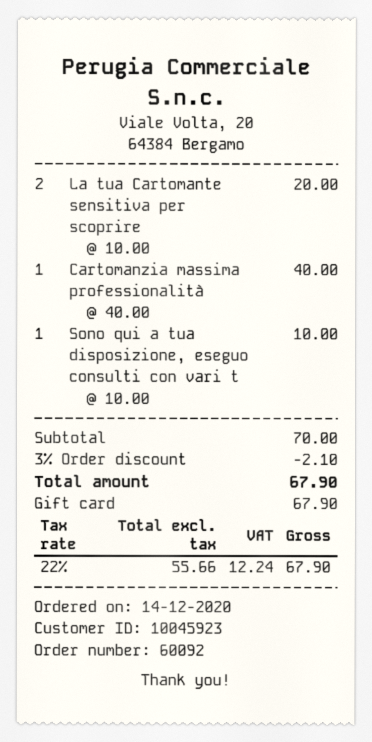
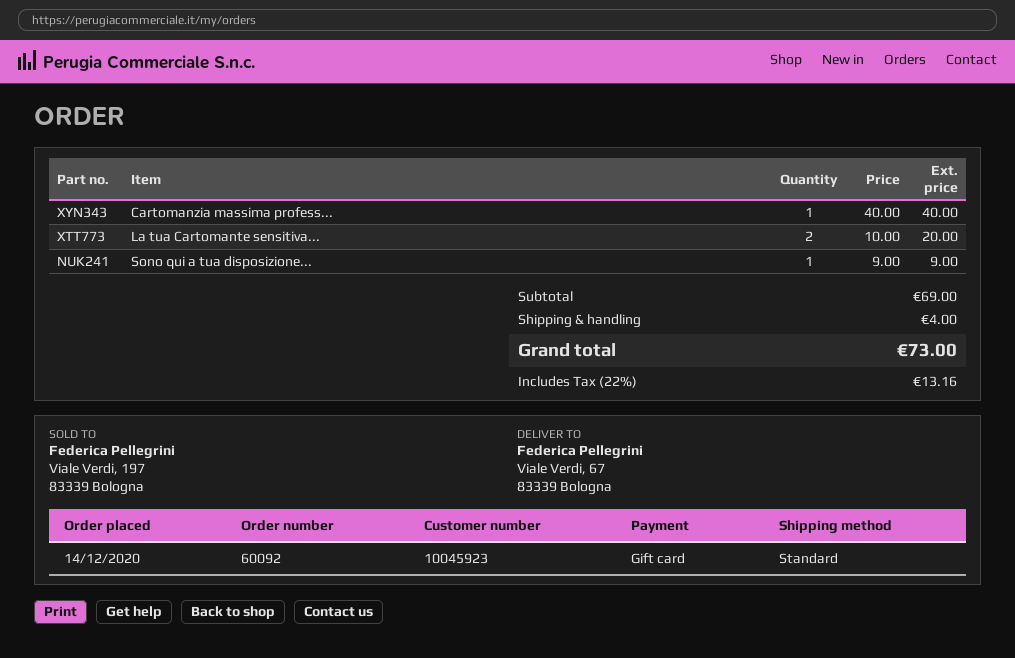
Sono qui a tua disposizione, eseguo consulti con vari t: 1 x 10.00 = 10.00 -> 1 x 9.00 = 9.00
subtotal: 70.00 -> 69.00
discount: 3% = 2.10 -> none
shipping: none -> 4.00
tax: 22% = 12.24 -> 22% = 13.16
total: 67.90 -> 73.00

